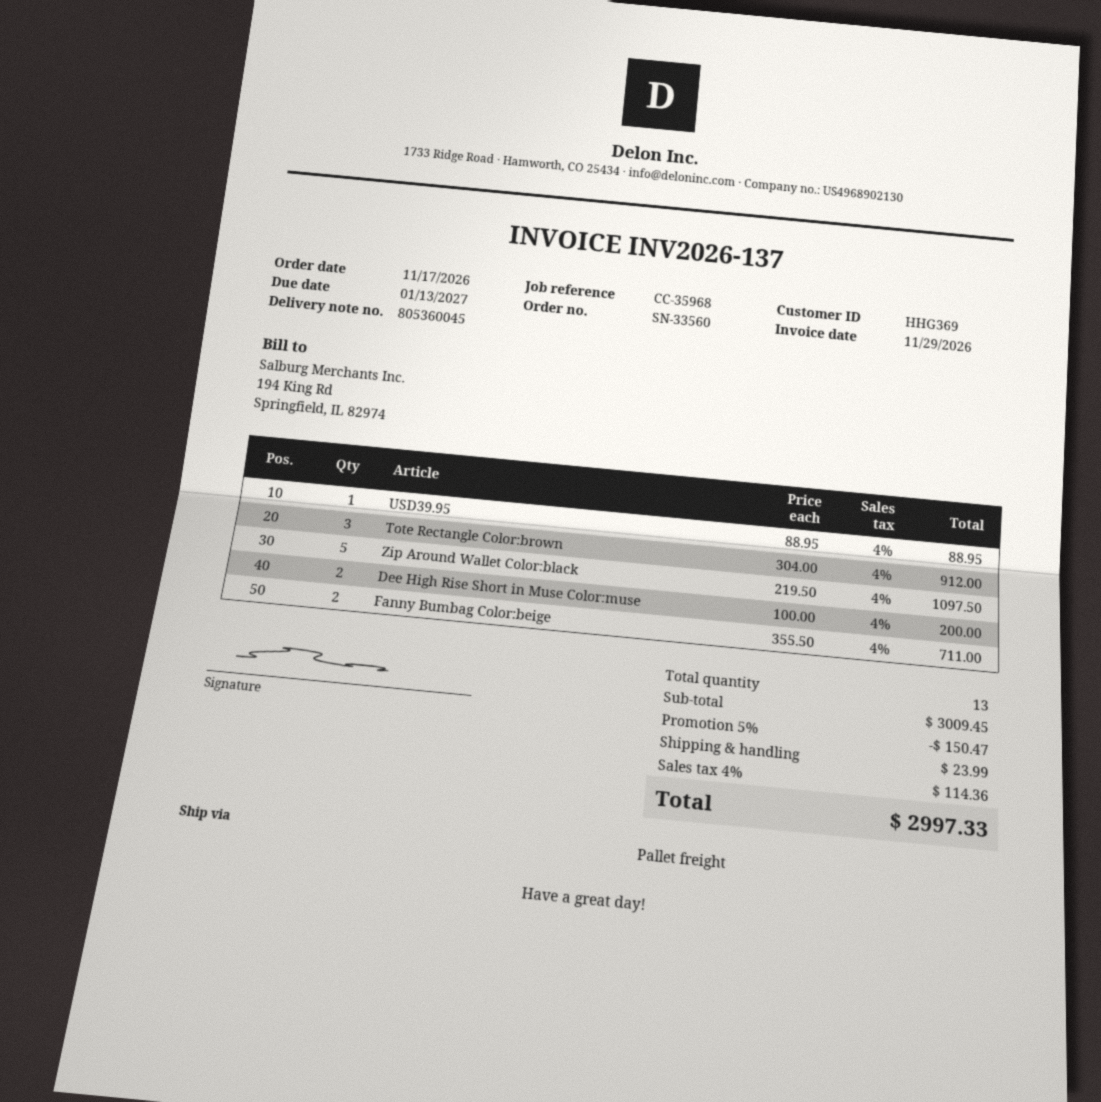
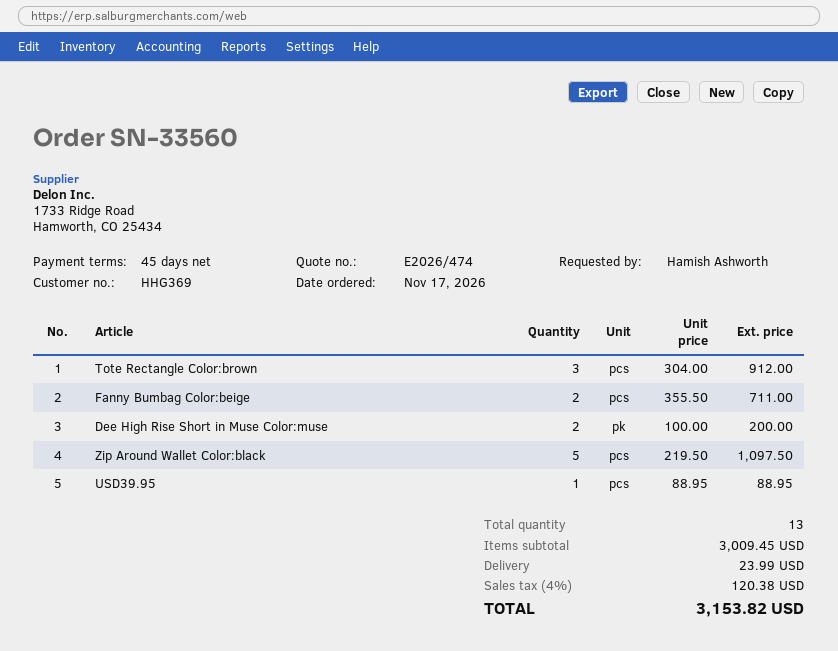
discount: 5% = 150.47 -> none
tax: 4% = 114.36 -> 4% = 120.38
total: 2997.33 -> 3153.82

